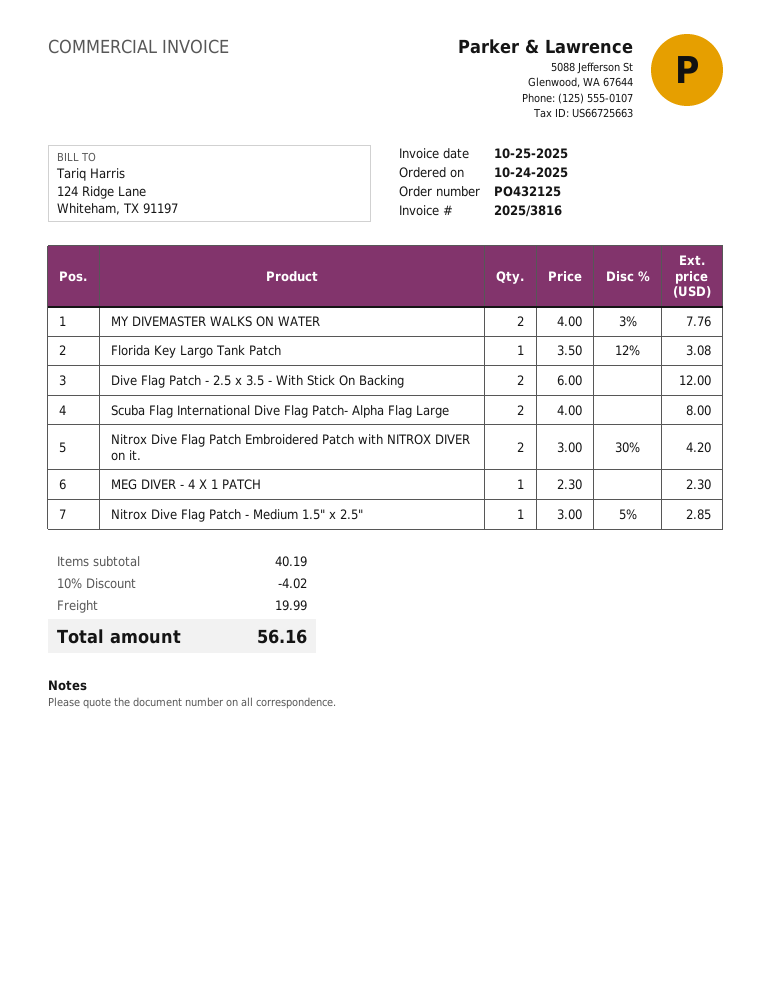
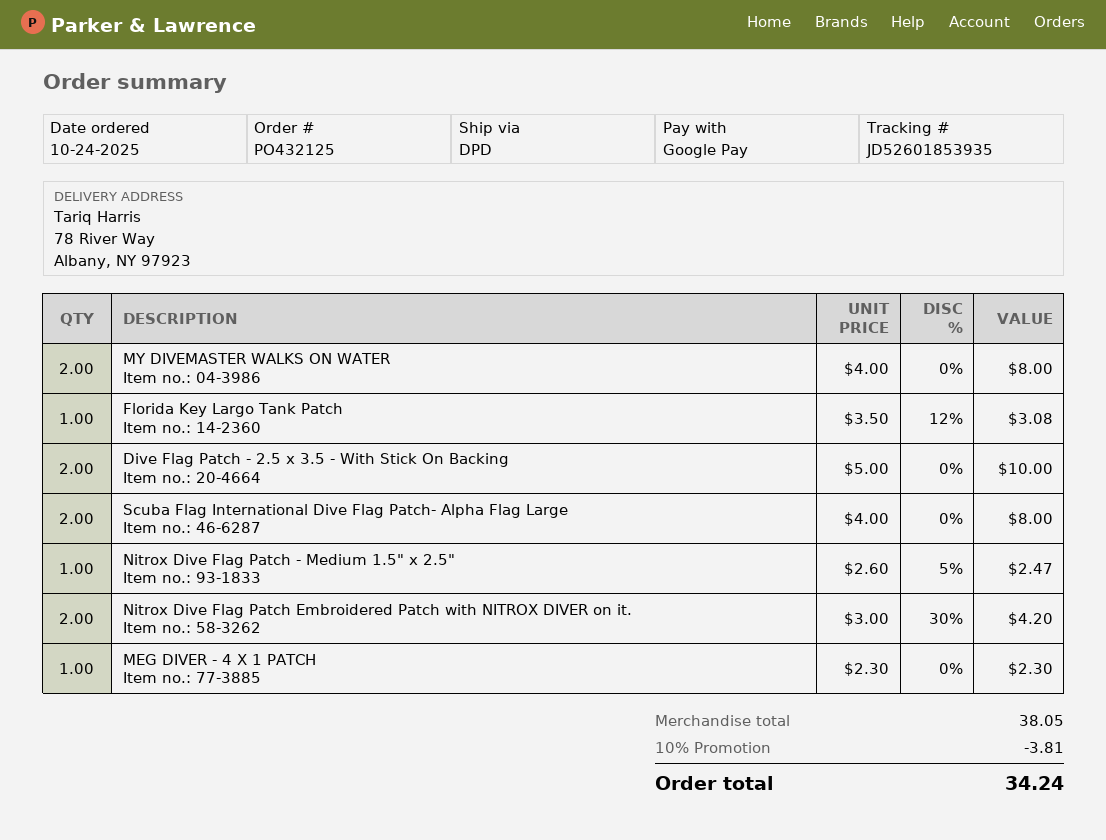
MY DIVEMASTER WALKS ON WATER: 2 x 4.00 - 3% = 7.76 -> 2 x 4.00 = 8.00
Dive Flag Patch - 2.5 x 3.5 - With Stick On Backing: 2 x 6.00 = 12.00 -> 2 x 5.00 = 10.00
Nitrox Dive Flag Patch - Medium 1.5" x 2.5": 1 x 3.00 - 5% = 2.85 -> 1 x 2.60 - 5% = 2.47
subtotal: 40.19 -> 38.05
discount: 10% = 4.02 -> 10% = 3.81
shipping: 19.99 -> none
total: 56.16 -> 34.24

